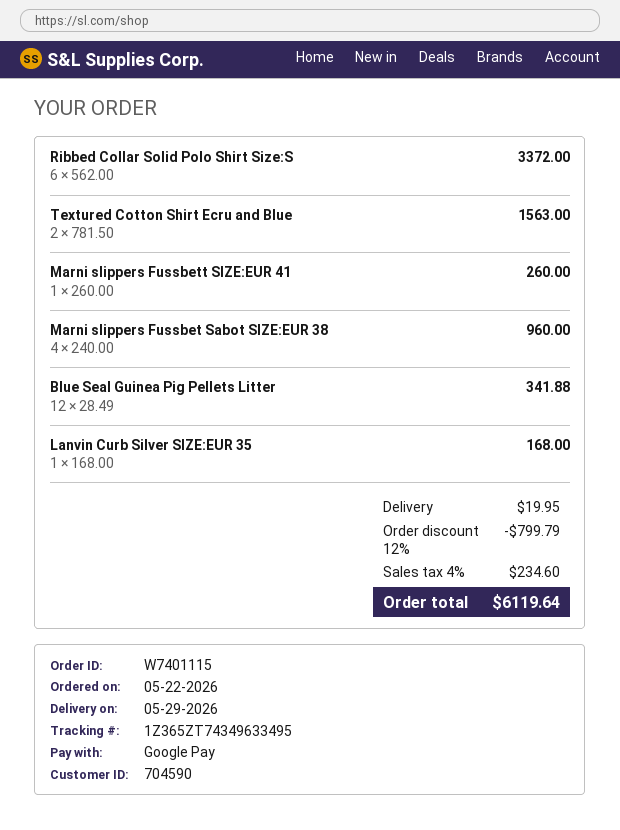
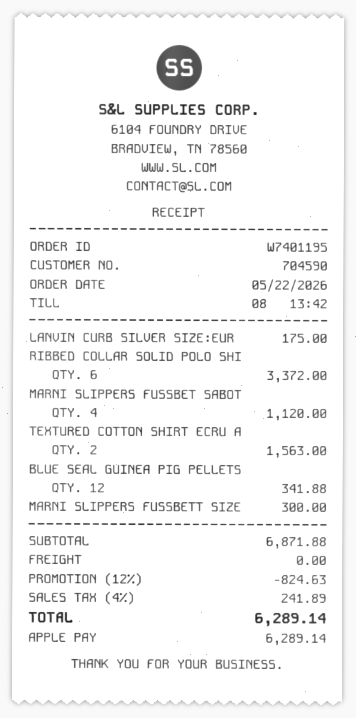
order number: W7401115 -> W7401195
payment method: Google Pay -> Apple Pay
Marni slippers Fussbett SIZE:EUR 41: 1 for 260.00 -> 1 for 300.00
Marni slippers Fussbet Sabot SIZE:EUR 38: 4 for 960.00 -> 4 for 1120.00
Lanvin Curb Silver SIZE:EUR 35: 1 for 168.00 -> 1 for 175.00
discount: 12% = 799.79 -> 12% = 824.63
shipping: 19.95 -> 0.00
tax: 4% = 234.60 -> 4% = 241.89
total: 6119.64 -> 6289.14

